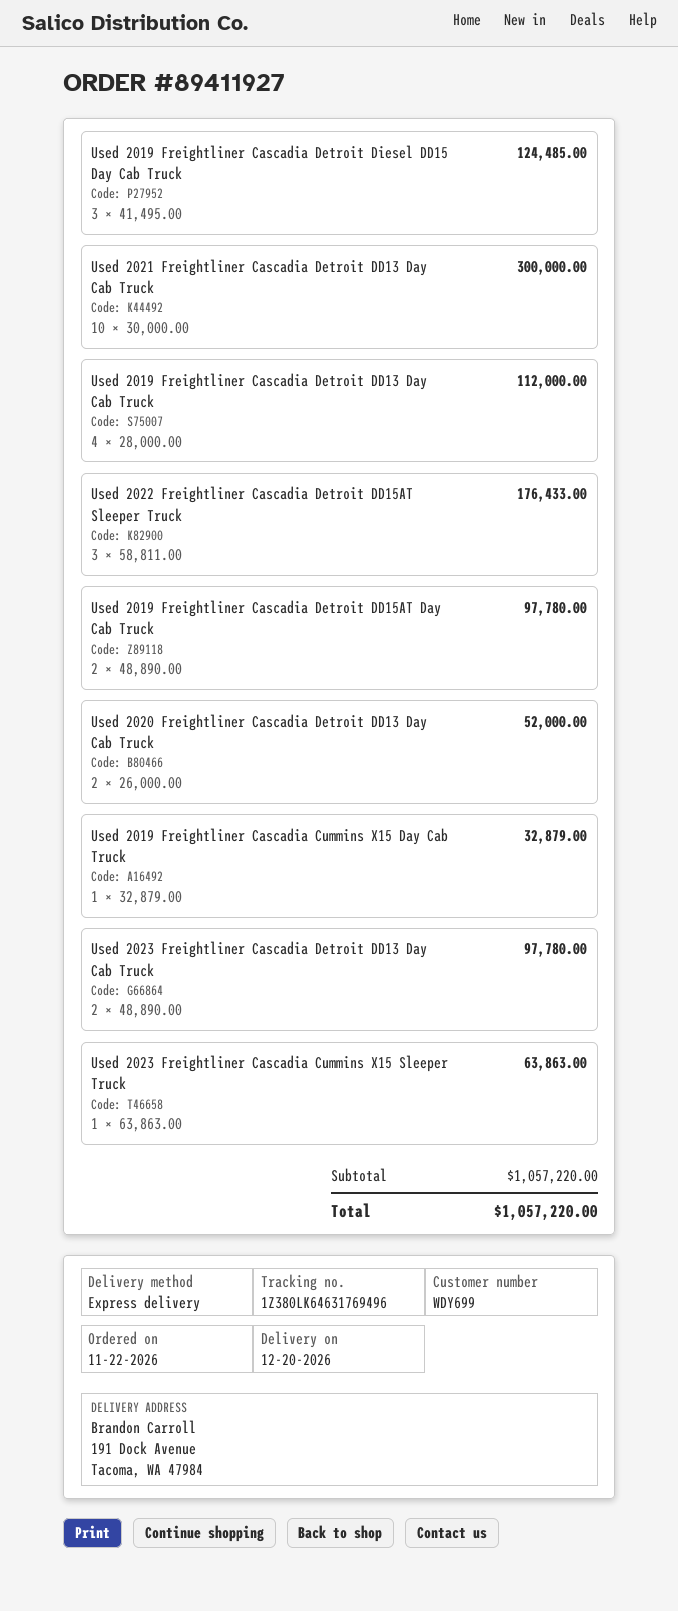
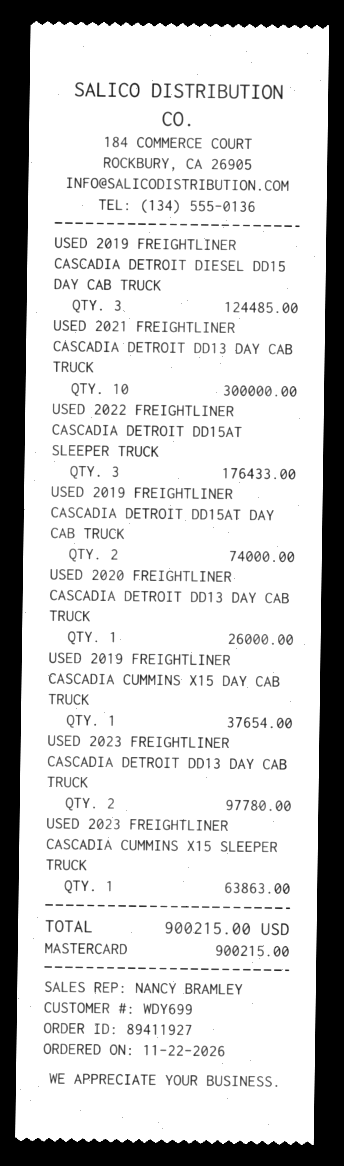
Used 2019 Freightliner Cascadia Detroit DD13 Day Cab Truck: 4 for 112000.00 -> none
Used 2019 Freightliner Cascadia Detroit DD15AT Day Cab Truck: 2 for 97780.00 -> 2 for 74000.00
Used 2020 Freightliner Cascadia Detroit DD13 Day Cab Truck: 2 for 52000.00 -> 1 for 26000.00
Used 2019 Freightliner Cascadia Cummins X15 Day Cab Truck: 1 for 32879.00 -> 1 for 37654.00
total: 1057220.00 -> 900215.00

